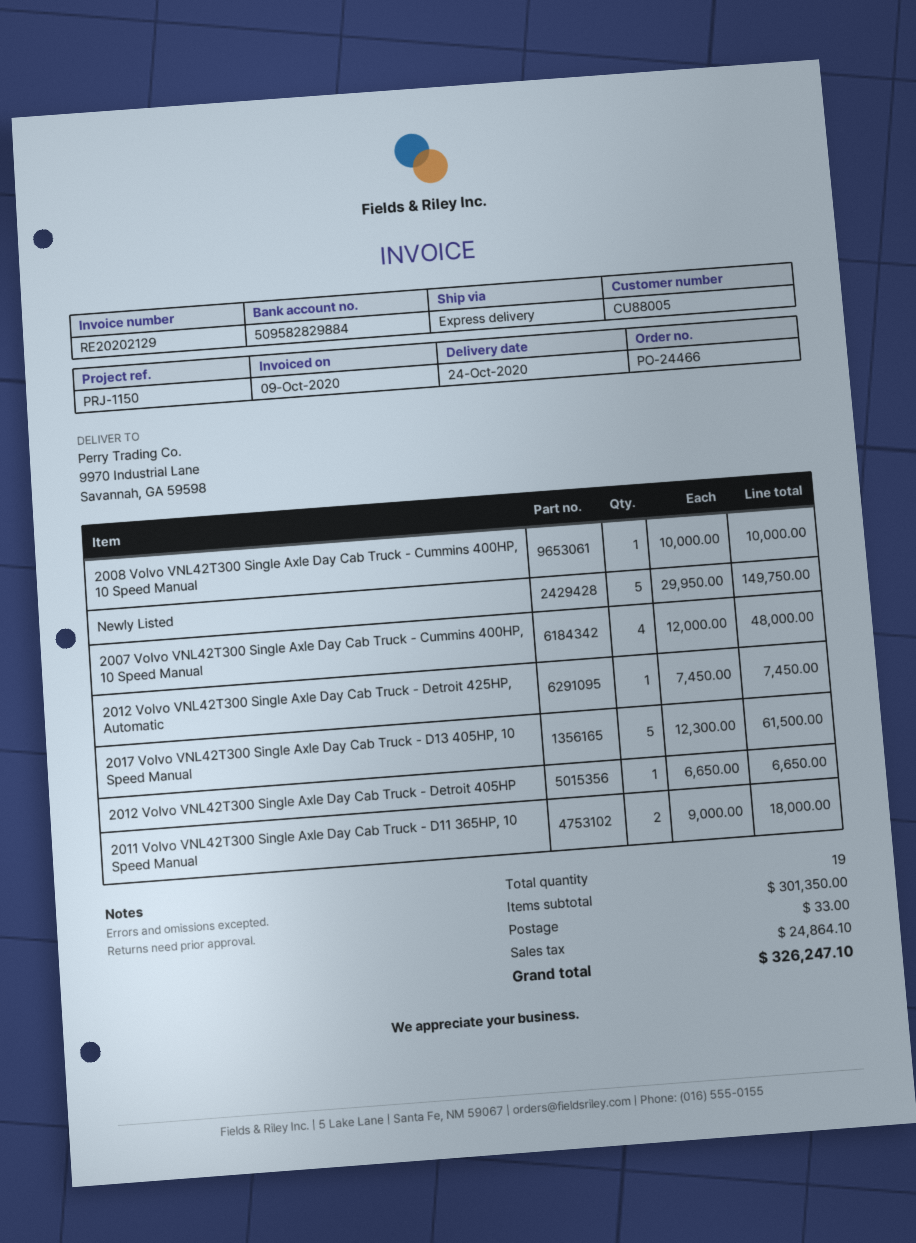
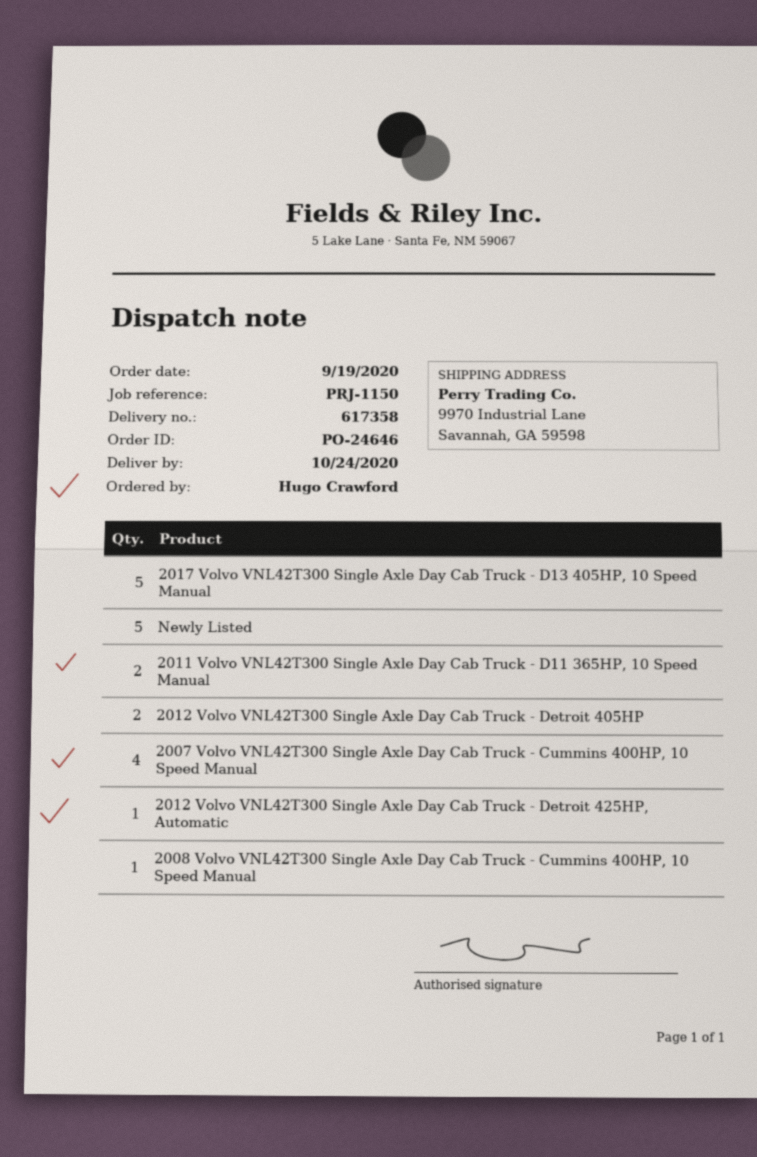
order number: PO-24466 -> PO-24646
2012 Volvo VNL42T300 Single Axle Day Cab Truck - Detroit 405HP: 1 -> 2

